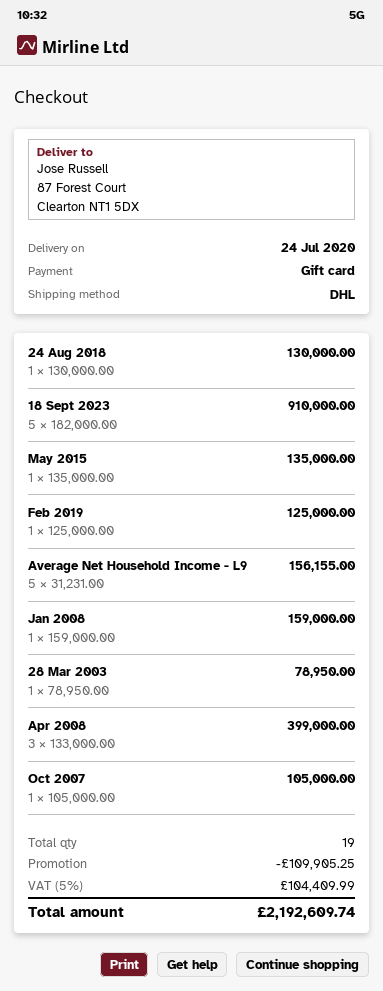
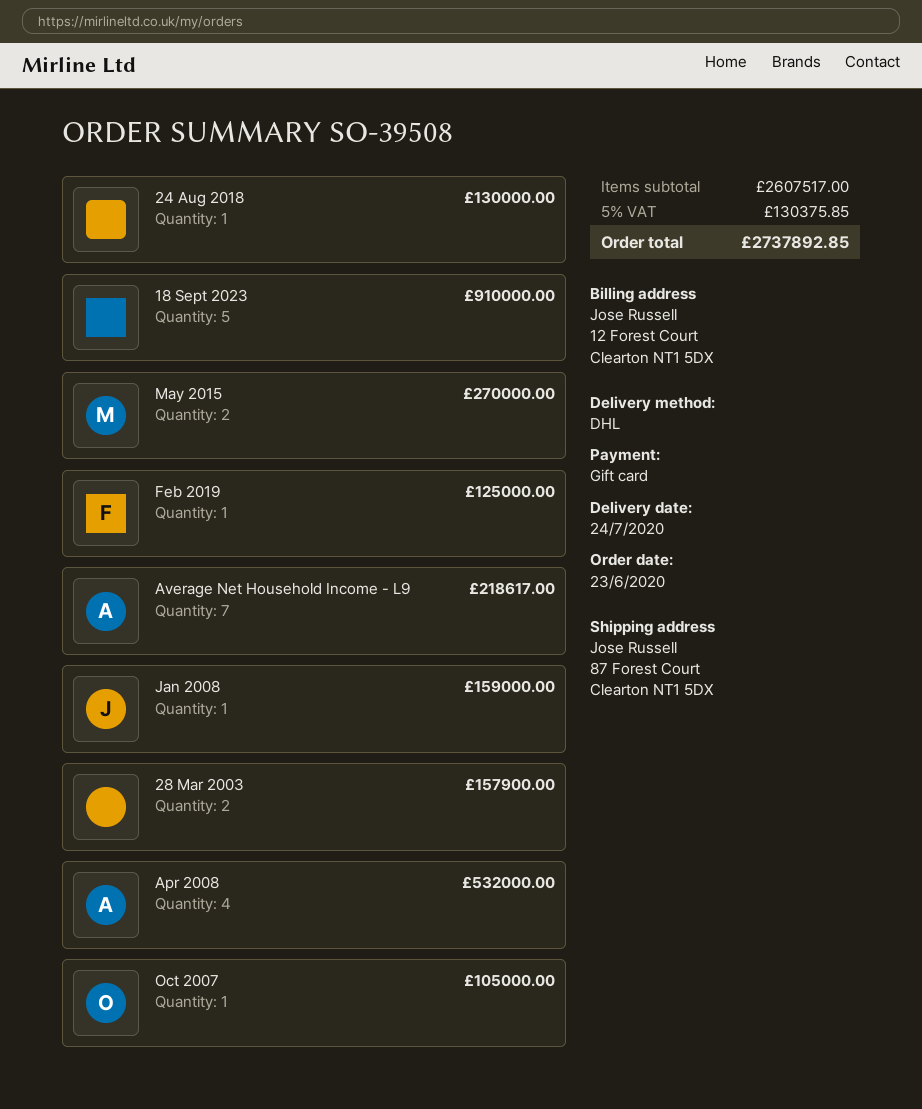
May 2015: 1 for 135000.00 -> 2 for 270000.00
Average Net Household Income - L9: 5 for 156155.00 -> 7 for 218617.00
28 Mar 2003: 1 for 78950.00 -> 2 for 157900.00
Apr 2008: 3 for 399000.00 -> 4 for 532000.00
discount: 109905.25 -> none
tax: 5% = 104409.99 -> 5% = 130375.85
total: 2192609.74 -> 2737892.85

